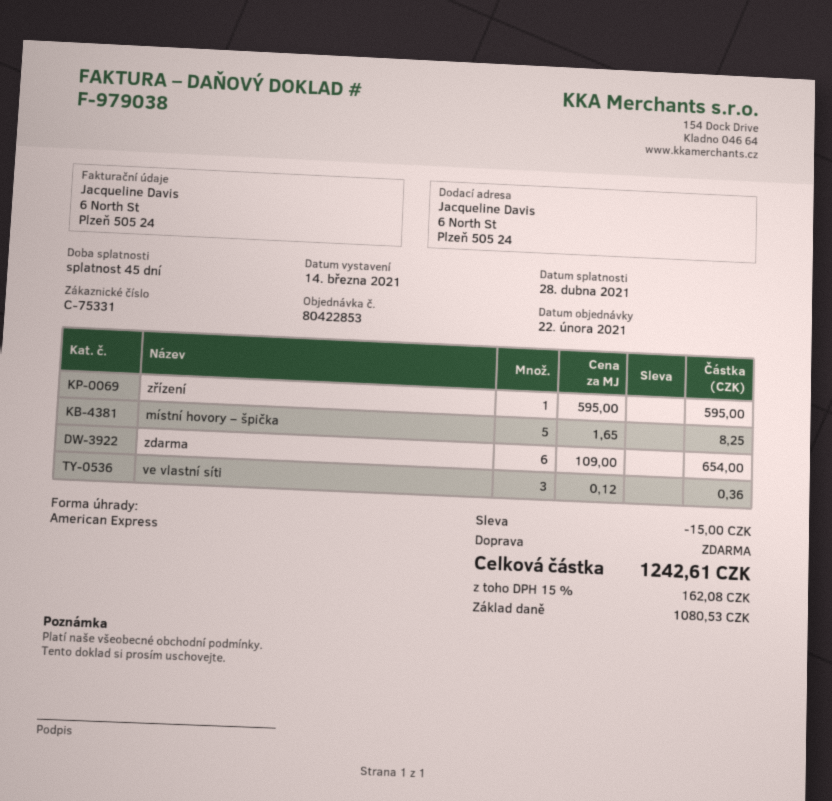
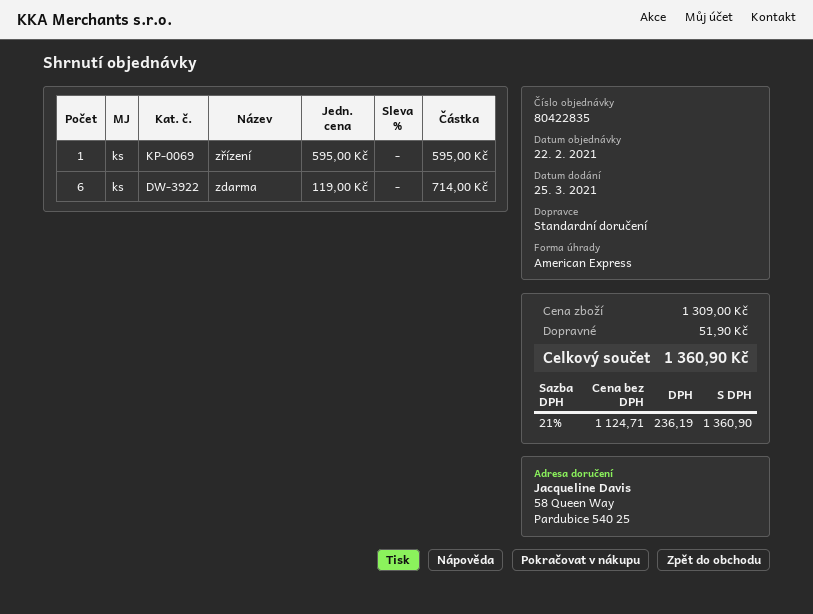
order number: 80422853 -> 80422835
ship to: 6 North St, Plzeň 505 24 -> 58 Queen Way, Pardubice 540 25
místní hovory – špička: 5 x 1.65 = 8.25 -> none
zdarma: 6 x 109.00 = 654.00 -> 6 x 119.00 = 714.00
ve vlastní síti: 3 x 0.12 = 0.36 -> none
discount: 15.00 -> none
shipping: 0.00 -> 51.90
net: 1080.53 -> 1124.71
tax: 15% = 162.08 -> 21% = 236.19
total: 1242.61 -> 1360.90

